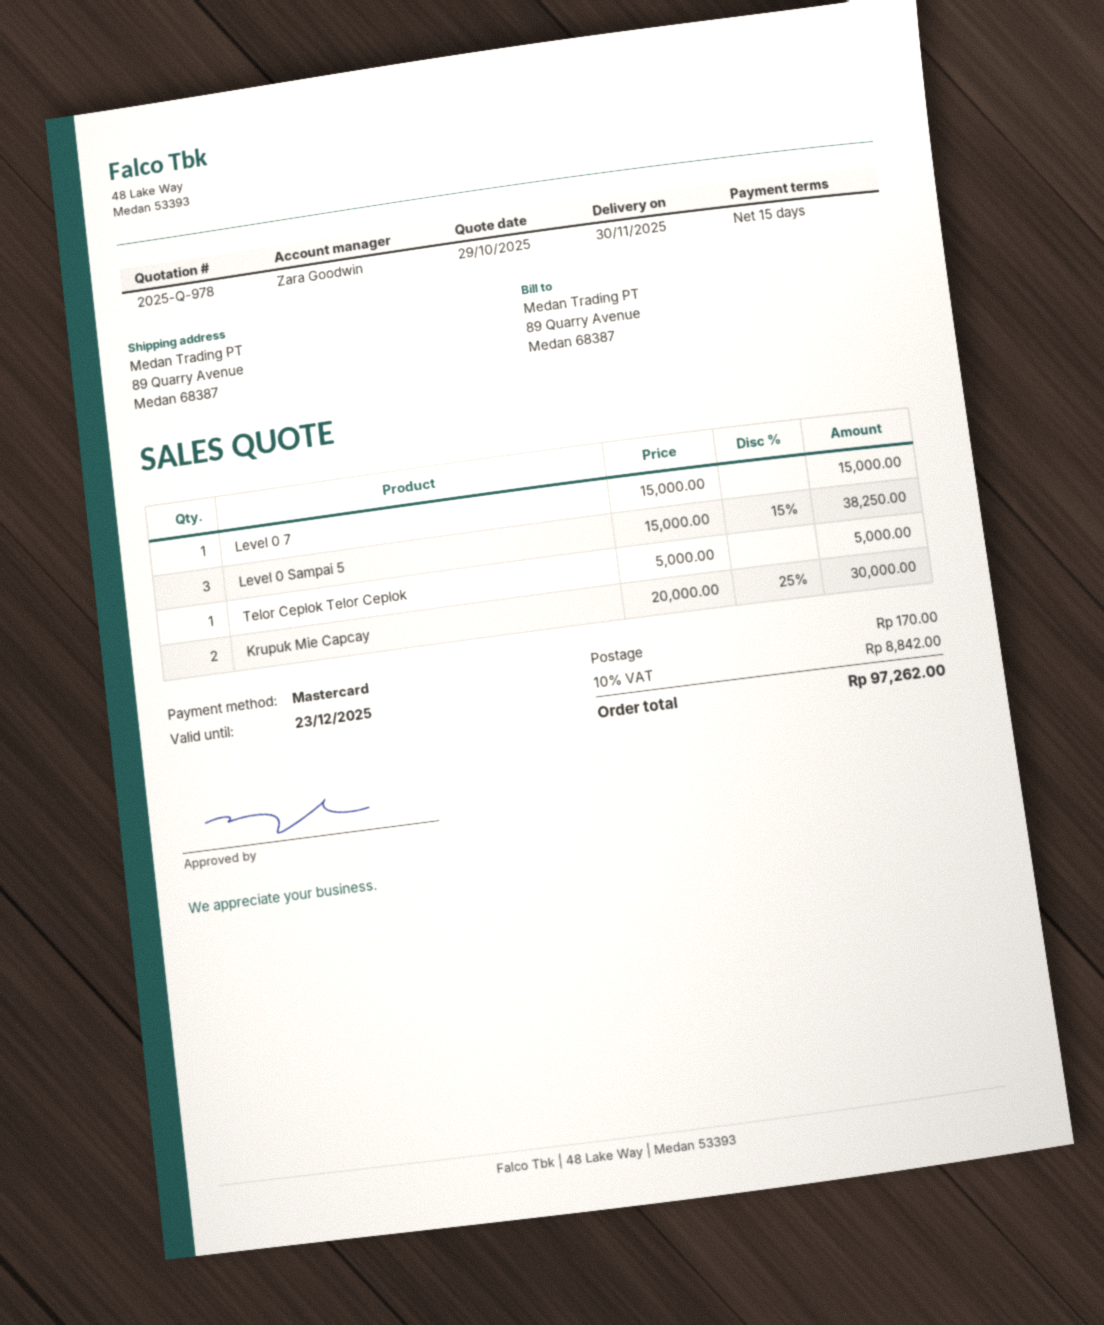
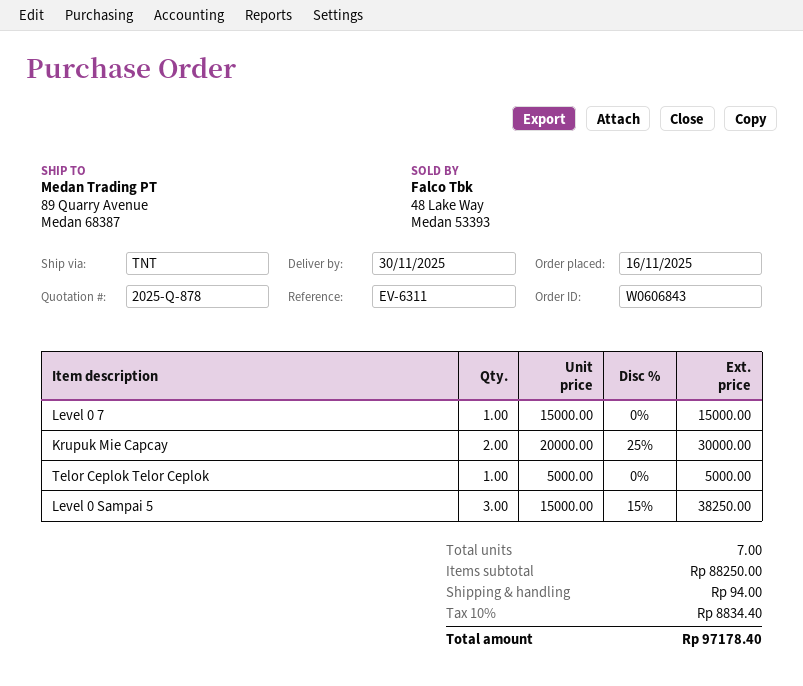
quote number: 2025-Q-978 -> 2025-Q-878
shipping: 170.00 -> 94.00
tax: 10% = 8842.00 -> 10% = 8834.40
total: 97262.00 -> 97178.40

